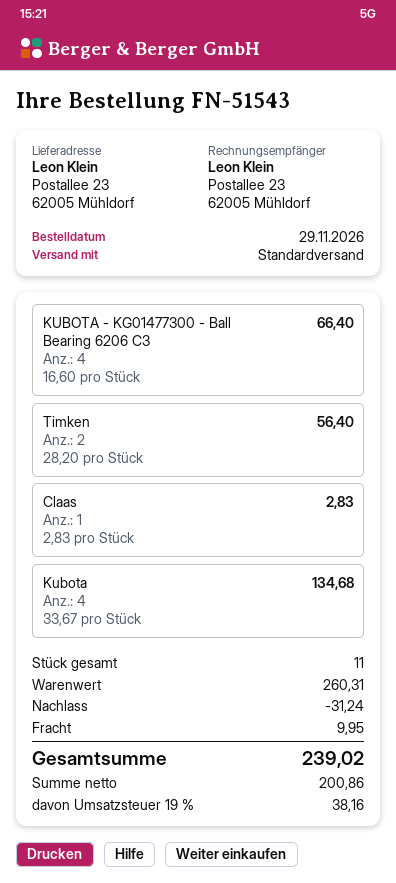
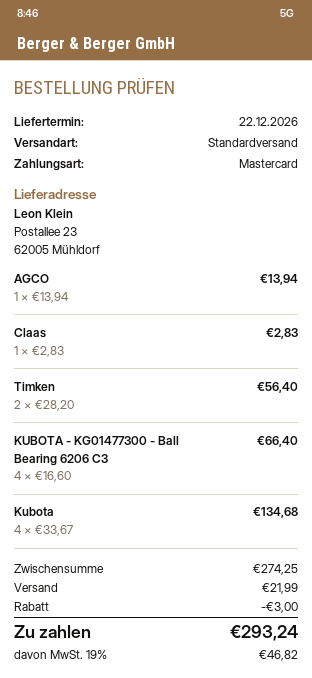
AGCO: none -> 1 x 13.94 = 13.94
subtotal: 260.31 -> 274.25
discount: 31.24 -> 3.00
shipping: 9.95 -> 21.99
tax: 19% = 38.16 -> 19% = 46.82
total: 239.02 -> 293.24

